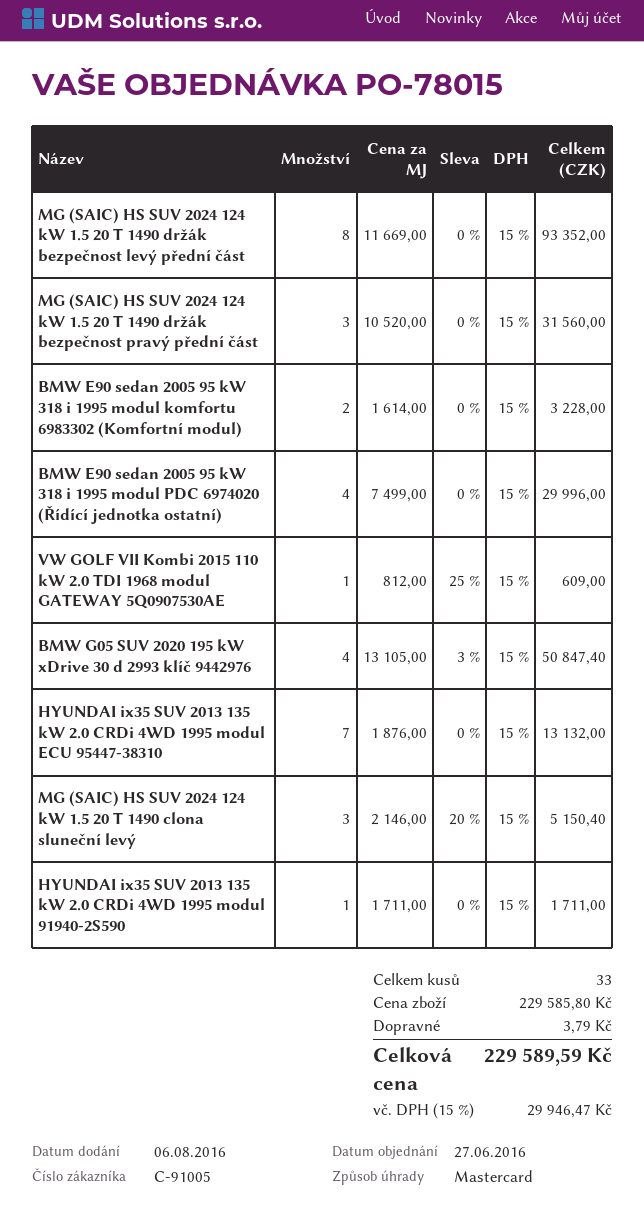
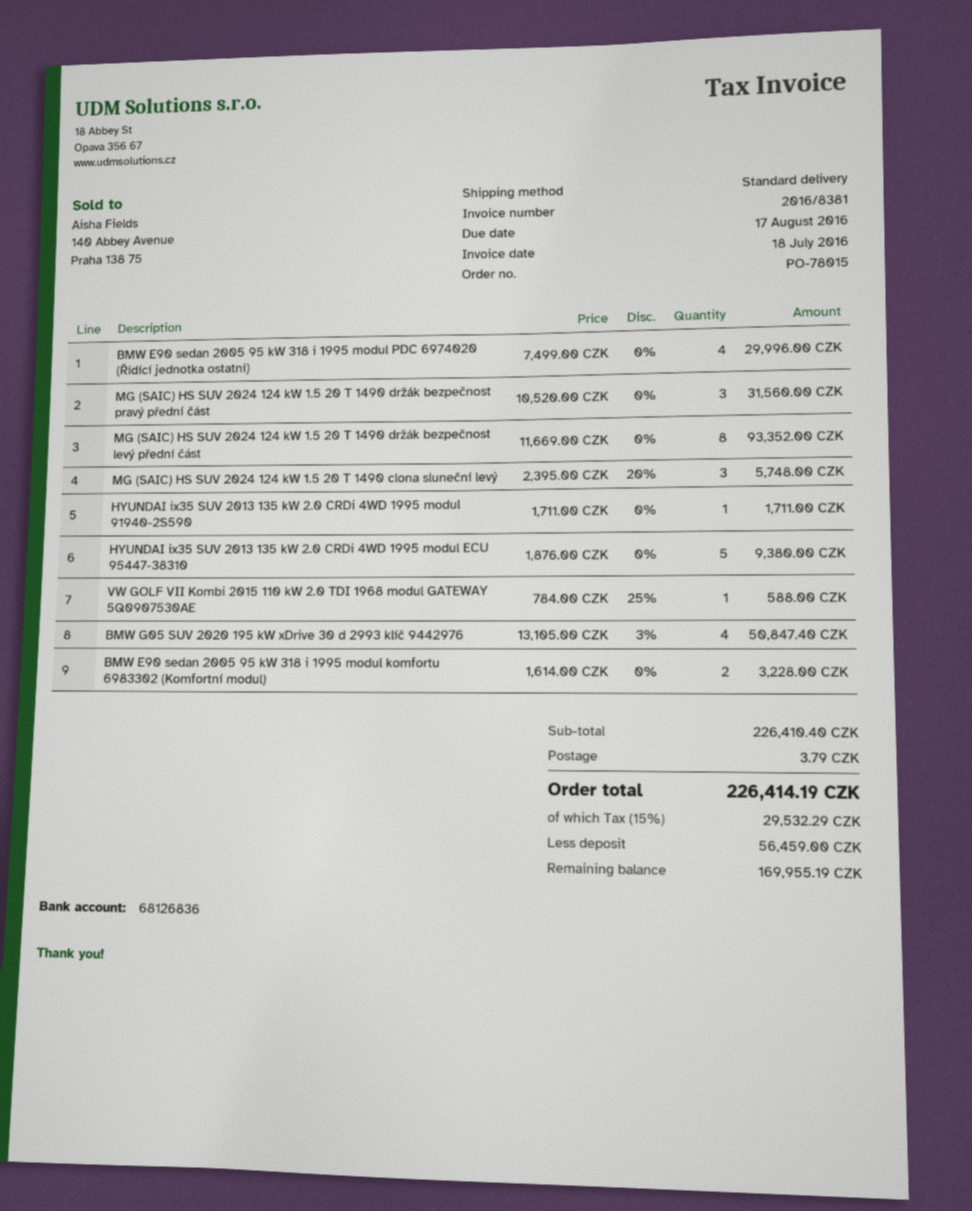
VW GOLF VII Kombi 2015 110 kW 2.0 TDI 1968 modul GATEWAY 5Q0907530AE: 1 x 812.00 - 25% = 609.00 -> 1 x 784.00 - 25% = 588.00
HYUNDAI ix35 SUV 2013 135 kW 2.0 CRDi 4WD 1995 modul ECU 95447-38310: 7 x 1876.00 = 13132.00 -> 5 x 1876.00 = 9380.00
MG (SAIC) HS SUV 2024 124 kW 1.5 20 T 1490 clona sluneční levý: 3 x 2146.00 - 20% = 5150.40 -> 3 x 2395.00 - 20% = 5748.00
subtotal: 229585.80 -> 226410.40
tax: 15% = 29946.47 -> 15% = 29532.29
total: 229589.59 -> 226414.19

